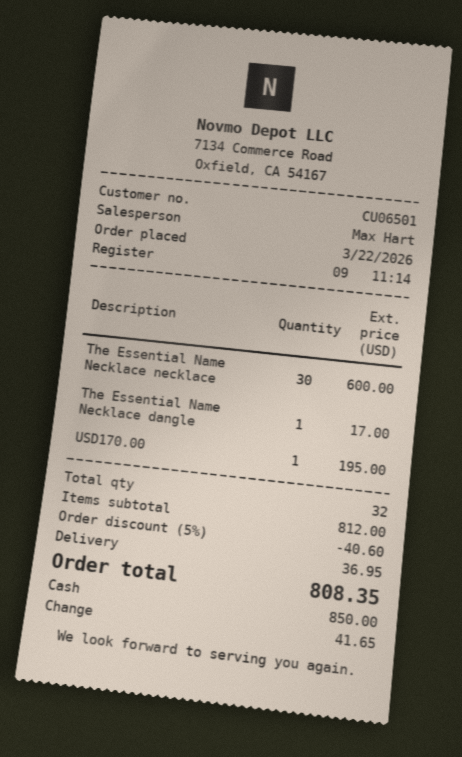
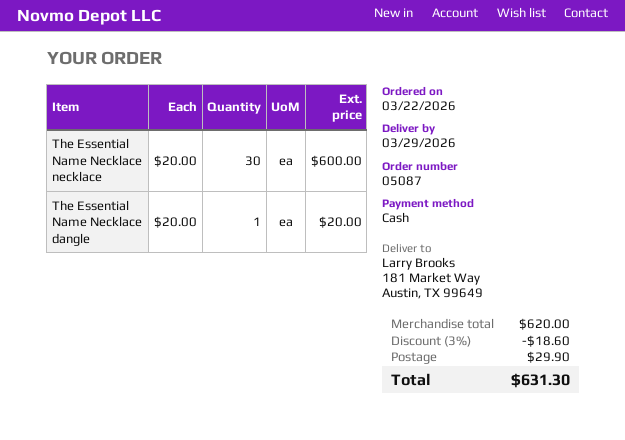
The Essential Name Necklace dangle: 1 for 17.00 -> 1 for 20.00
USD170.00: 1 for 195.00 -> none
subtotal: 812.00 -> 620.00
discount: 5% = 40.60 -> 3% = 18.60
shipping: 36.95 -> 29.90
total: 808.35 -> 631.30

